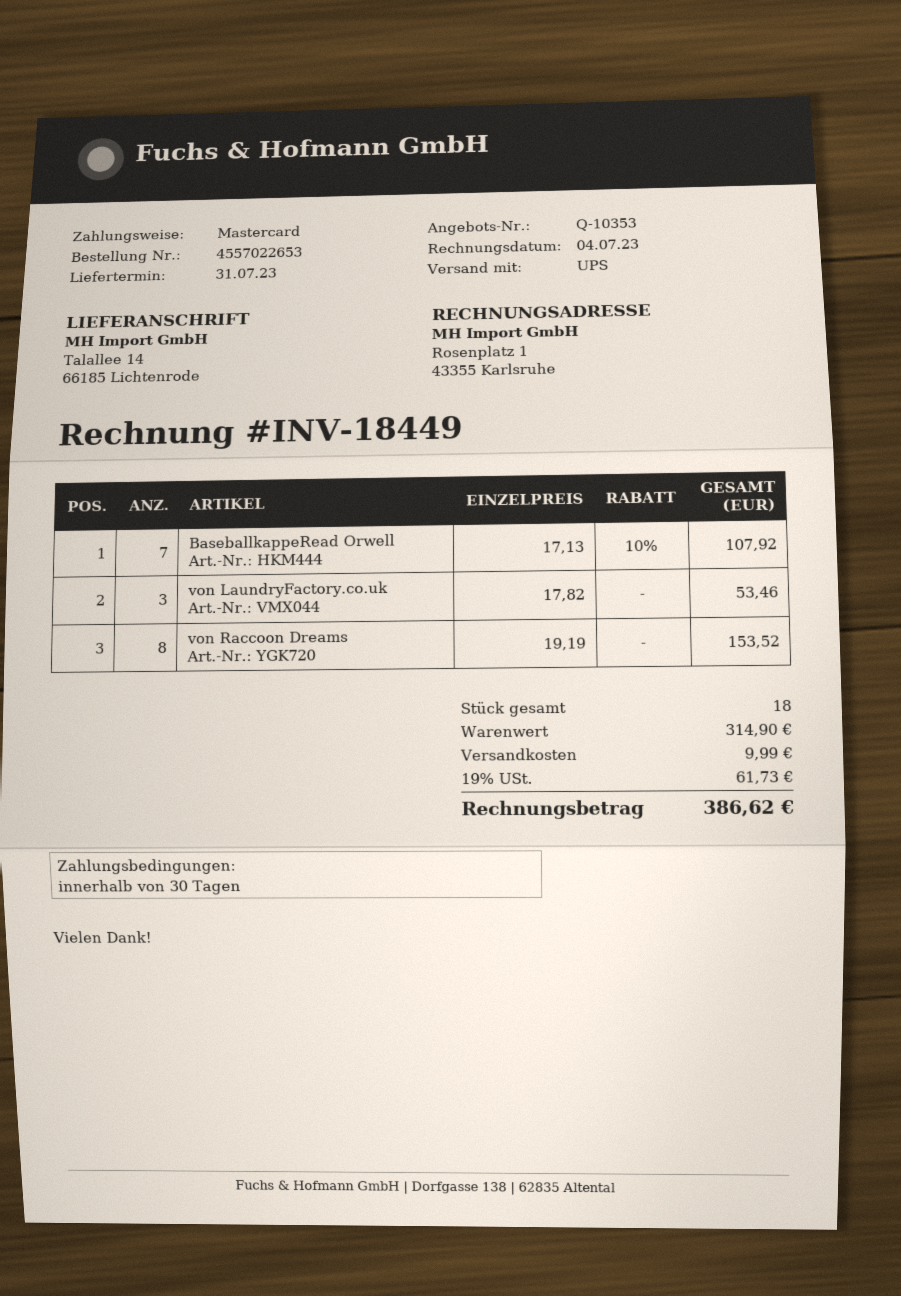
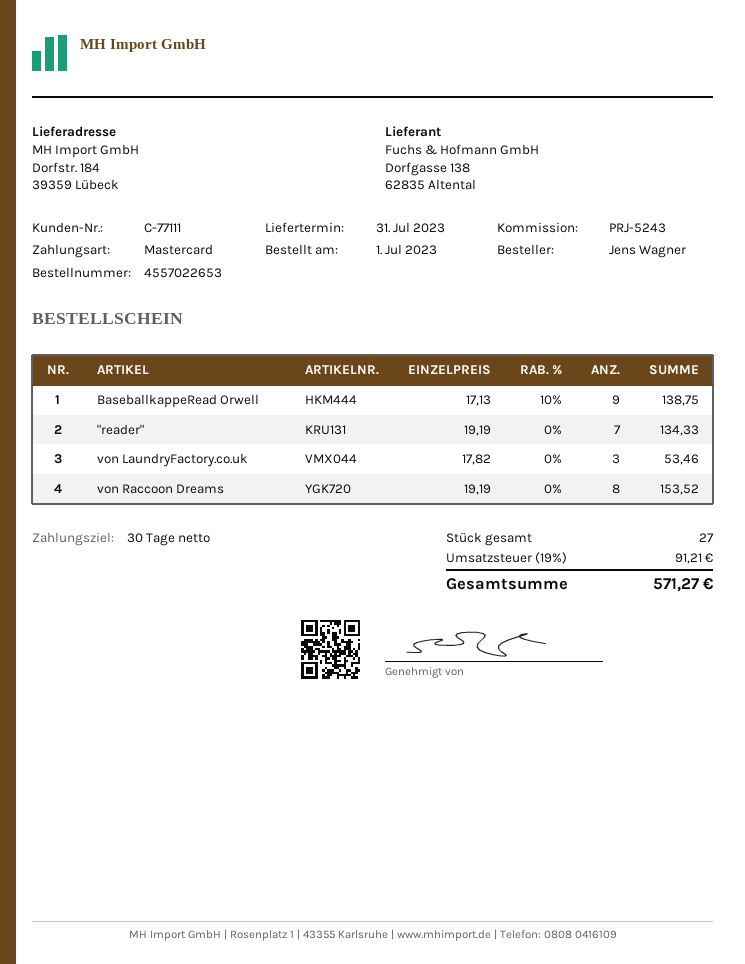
ship to: Talallee 14, 66185 Lichtenrode -> Dorfstr. 184, 39359 Lübeck
BaseballkappeRead Orwell: 7 x 17.13 - 10% = 107.92 -> 9 x 17.13 - 10% = 138.75
"reader": none -> 7 x 19.19 = 134.33
total quantity: 18 -> 27
shipping: 9.99 -> none
tax: 19% = 61.73 -> 19% = 91.21
total: 386.62 -> 571.27

